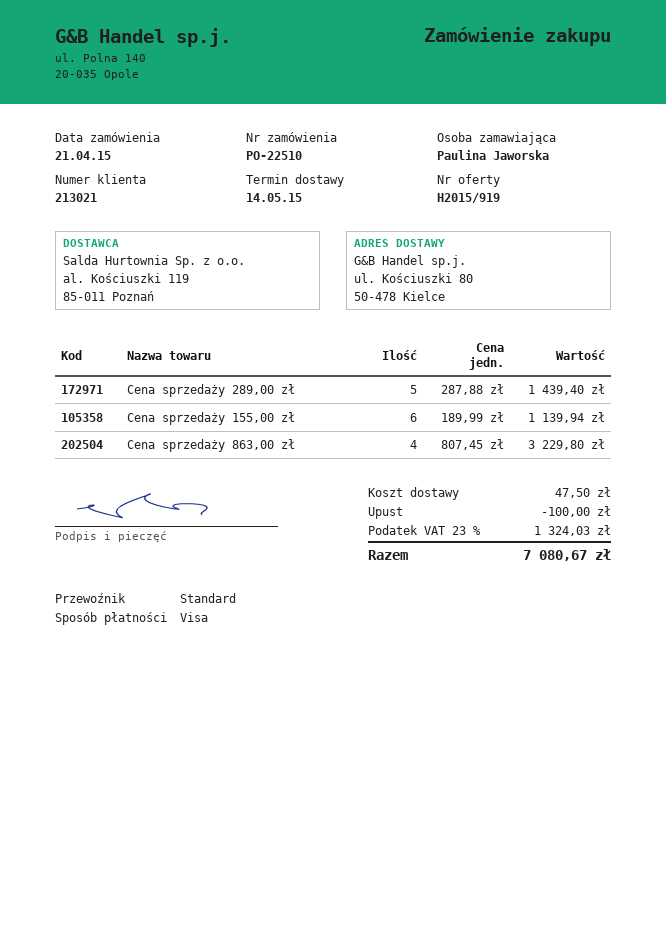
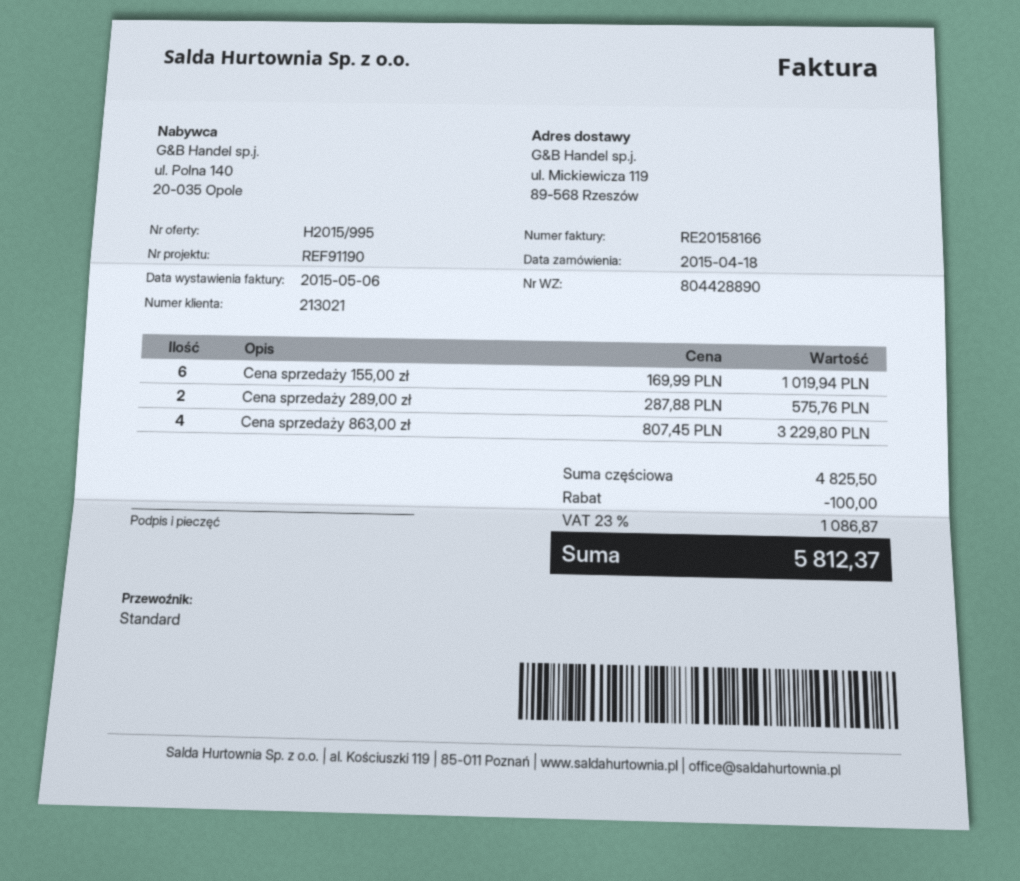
quote number: H2015/919 -> H2015/995
order date: 2015-04-21 -> 2015-04-18
ship to: ul. Kościuszki 80, 50-478 Kielce -> ul. Mickiewicza 119, 89-568 Rzeszów
Cena sprzedaży 289,00 zł: 5 x 287.88 = 1439.40 -> 2 x 287.88 = 575.76
Cena sprzedaży 155,00 zł: 6 x 189.99 = 1139.94 -> 6 x 169.99 = 1019.94
shipping: 47.50 -> none
tax: 23% = 1324.03 -> 23% = 1086.87
total: 7080.67 -> 5812.37

